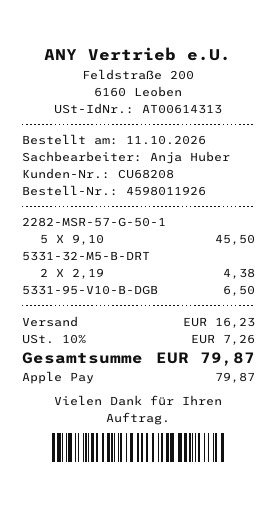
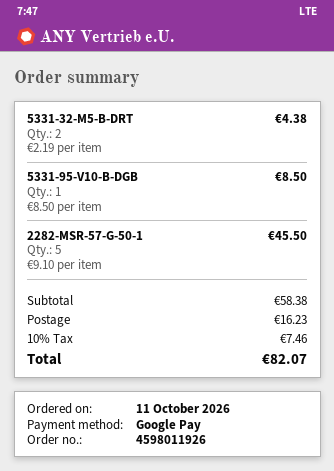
payment method: Apple Pay -> Google Pay
5331-95-V10-B-DGB: 1 x 6.50 = 6.50 -> 1 x 8.50 = 8.50
tax: 10% = 7.26 -> 10% = 7.46
total: 79.87 -> 82.07

